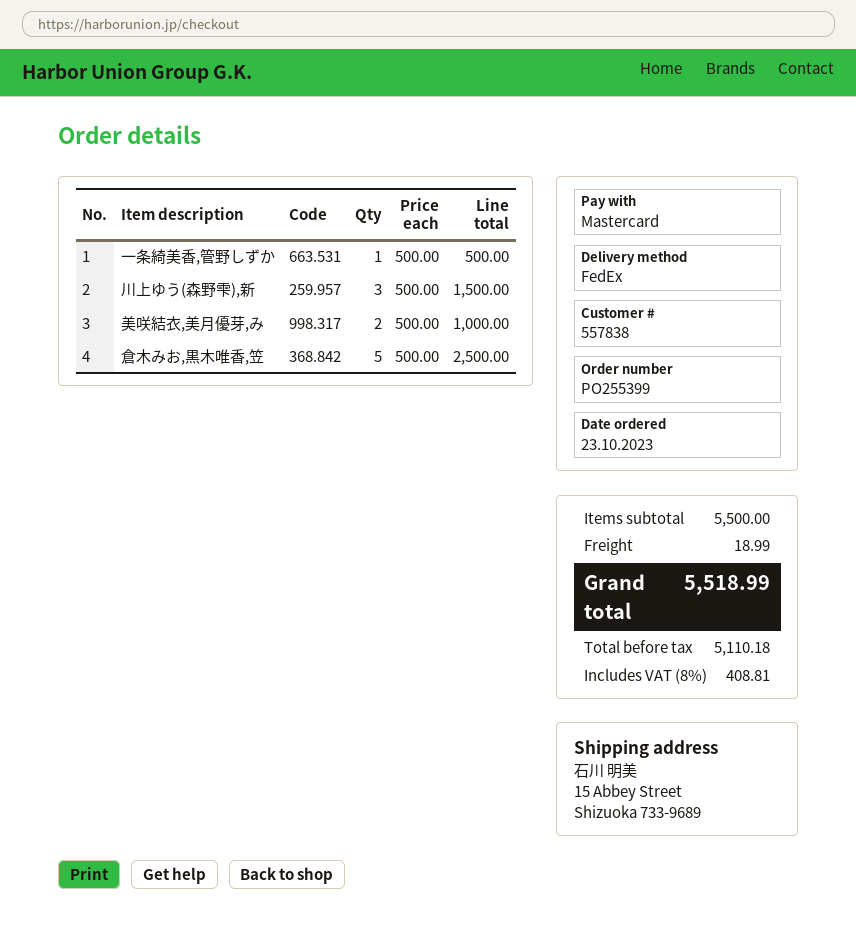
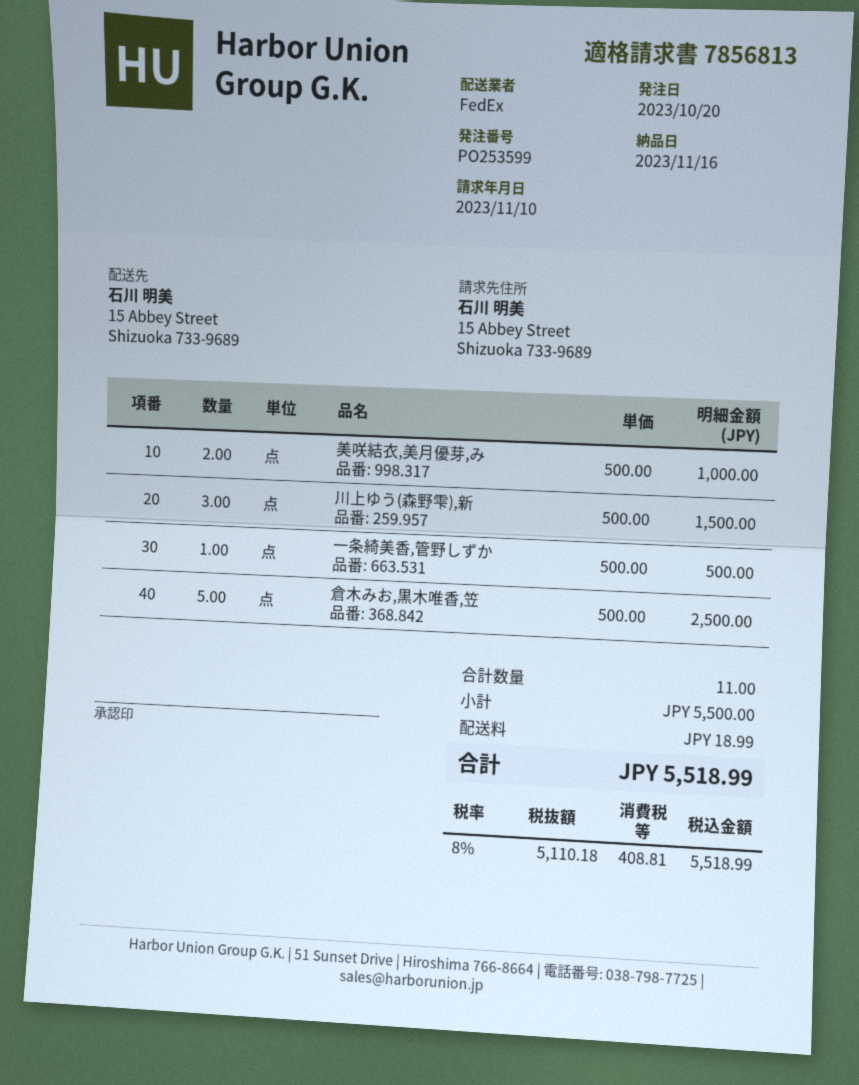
order number: PO255399 -> PO253599
order date: 2023-10-23 -> 2023-10-20

